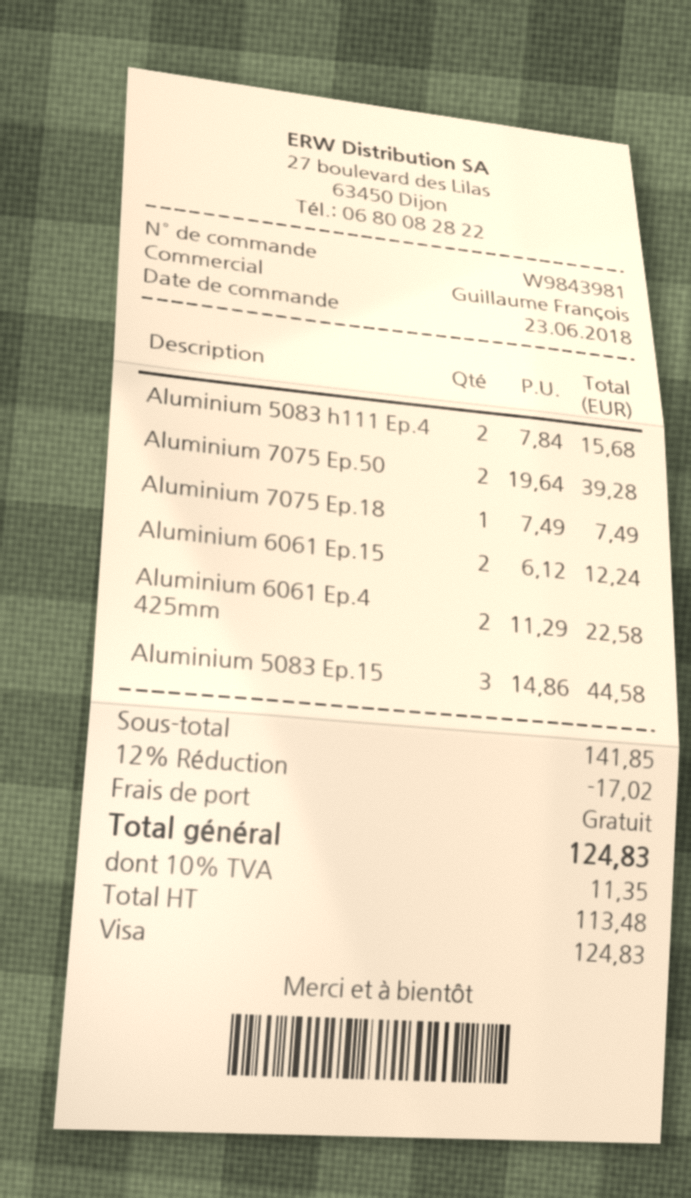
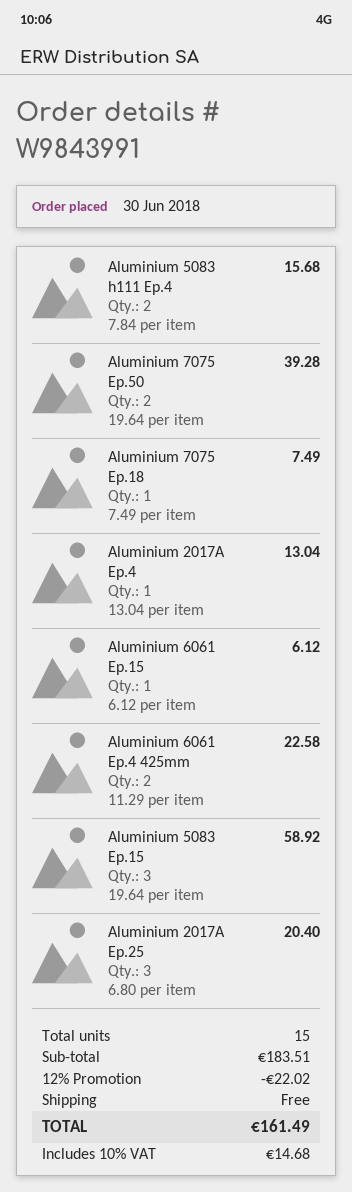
order number: W9843981 -> W9843991
order date: 2018-06-23 -> 2018-06-30
Aluminium 6061 Ep.15: 2 x 6.12 = 12.24 -> 1 x 6.12 = 6.12
Aluminium 5083 Ep.15: 3 x 14.86 = 44.58 -> 3 x 19.64 = 58.92
Aluminium 2017A Ep.4: none -> 1 x 13.04 = 13.04
Aluminium 2017A Ep.25: none -> 3 x 6.80 = 20.40
subtotal: 141.85 -> 183.51
discount: 12% = 17.02 -> 12% = 22.02
tax: 10% = 11.35 -> 10% = 14.68
total: 124.83 -> 161.49

